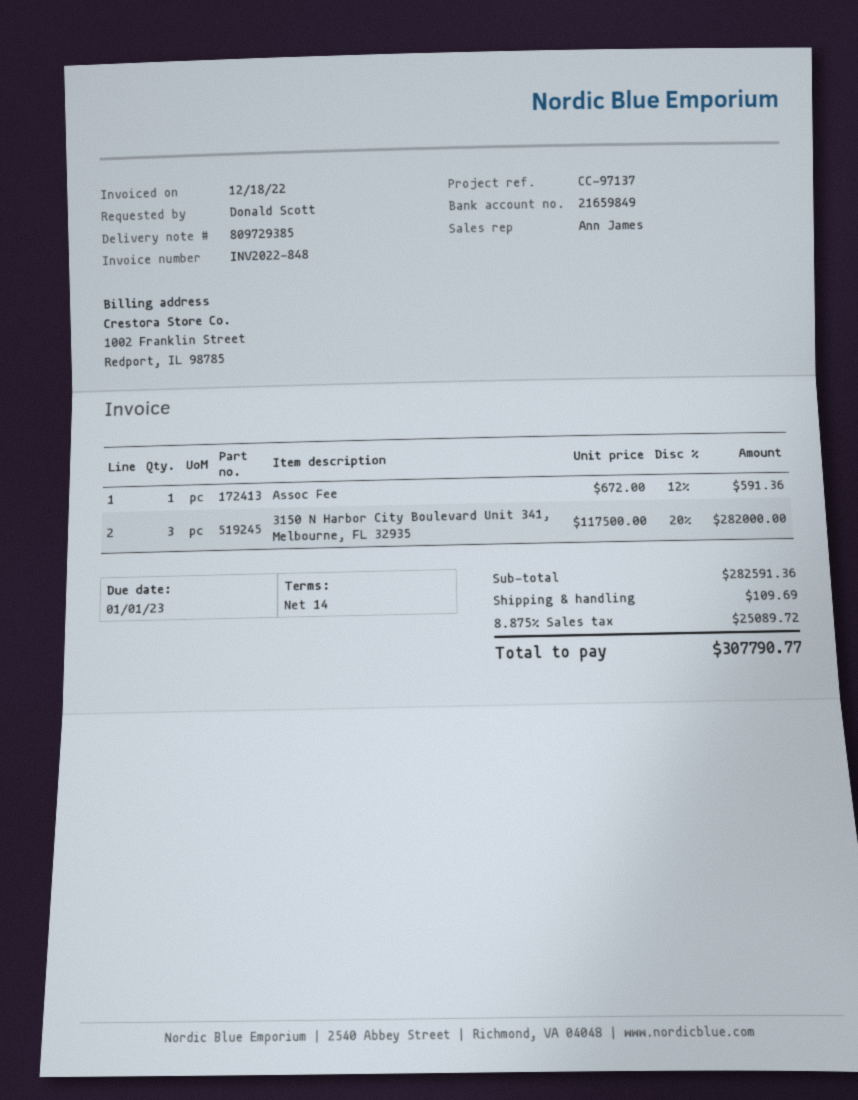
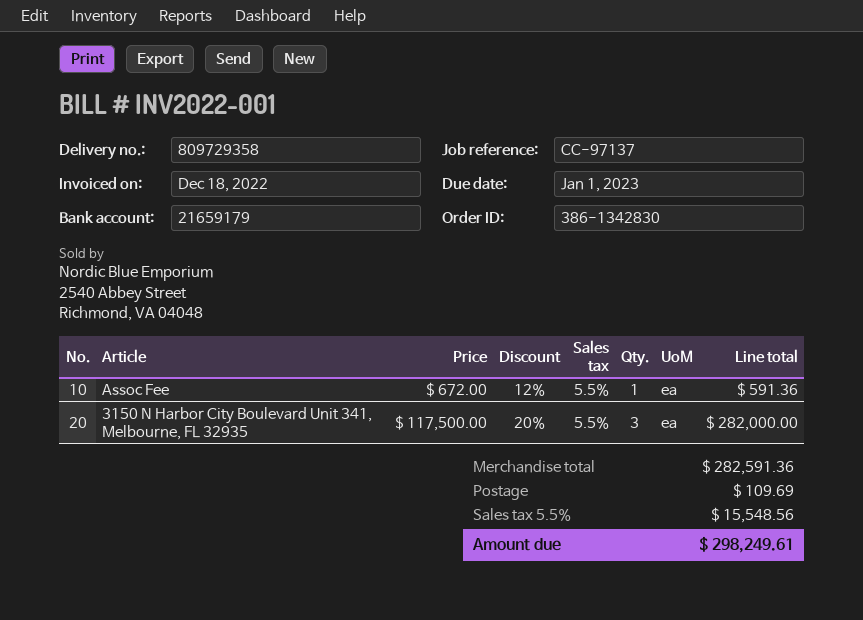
delivery note number: 809729385 -> 809729358
invoice number: INV2022-848 -> INV2022-001
bank account: 21659849 -> 21659179
tax: 8.875% = 25089.72 -> 5.5% = 15548.56
total: 307790.77 -> 298249.61

